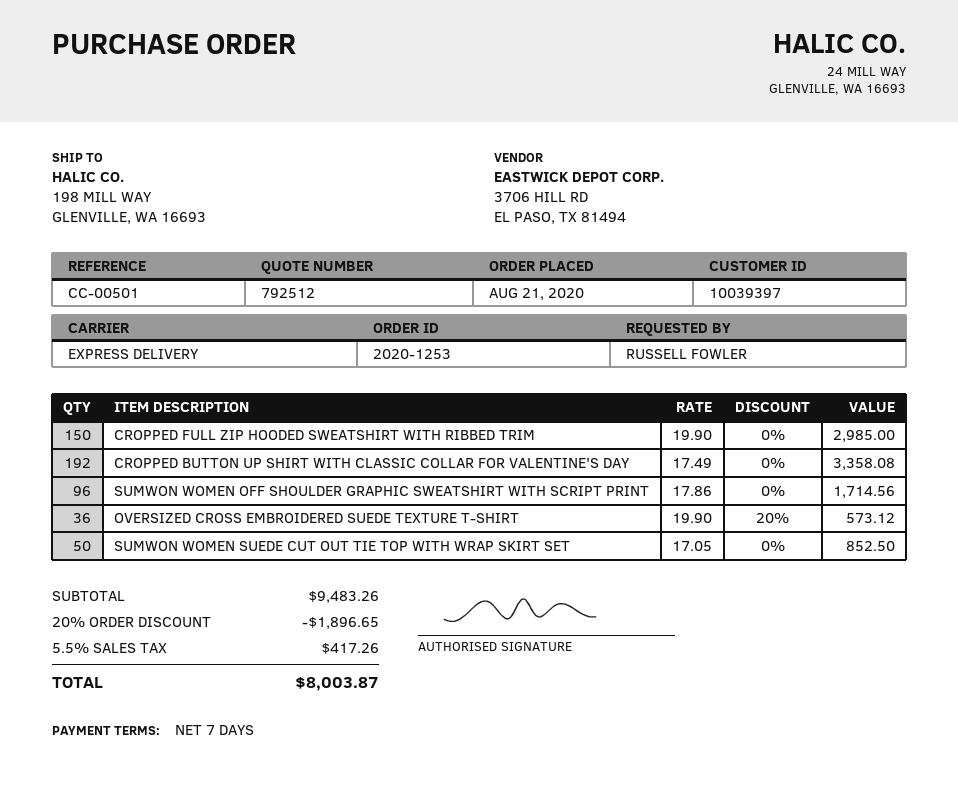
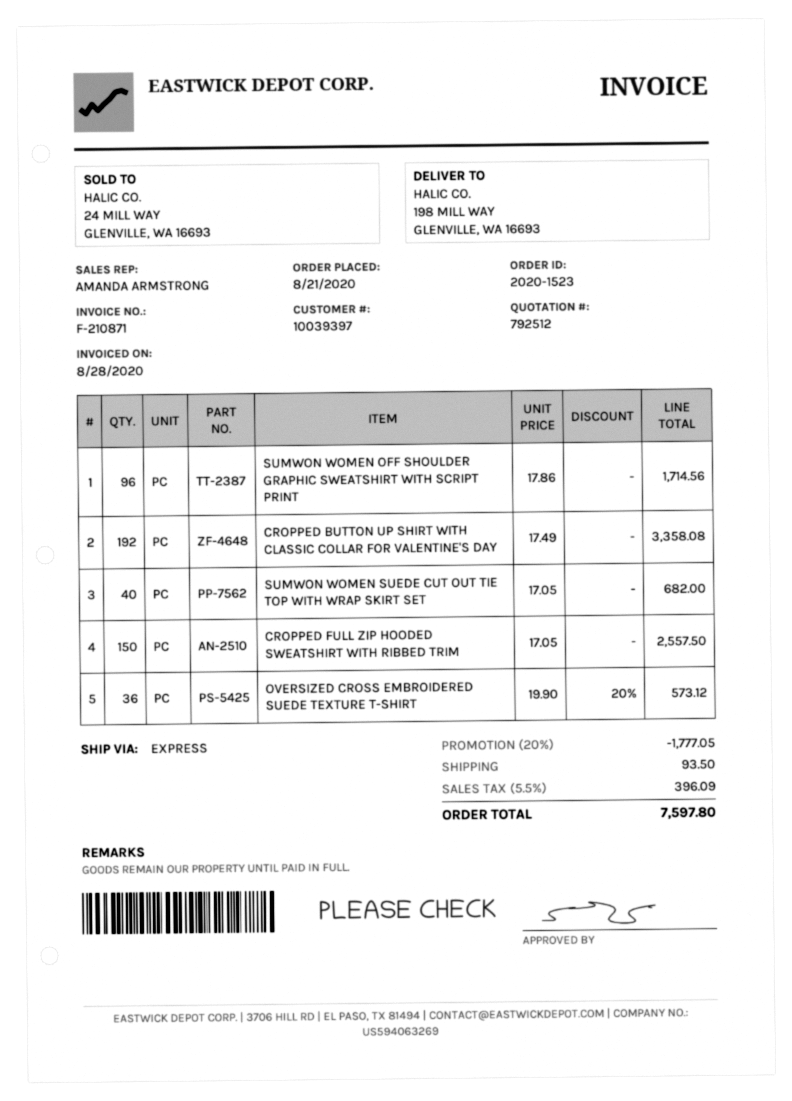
order number: 2020-1253 -> 2020-1523
CROPPED FULL ZIP HOODED SWEATSHIRT WITH RIBBED TRIM: 150 x 19.90 = 2985.00 -> 150 x 17.05 = 2557.50
SUMWON WOMEN SUEDE CUT OUT TIE TOP WITH WRAP SKIRT SET: 50 x 17.05 = 852.50 -> 40 x 17.05 = 682.00
discount: 20% = 1896.65 -> 20% = 1777.05
shipping: none -> 93.50
tax: 5.5% = 417.26 -> 5.5% = 396.09
total: 8003.87 -> 7597.80

